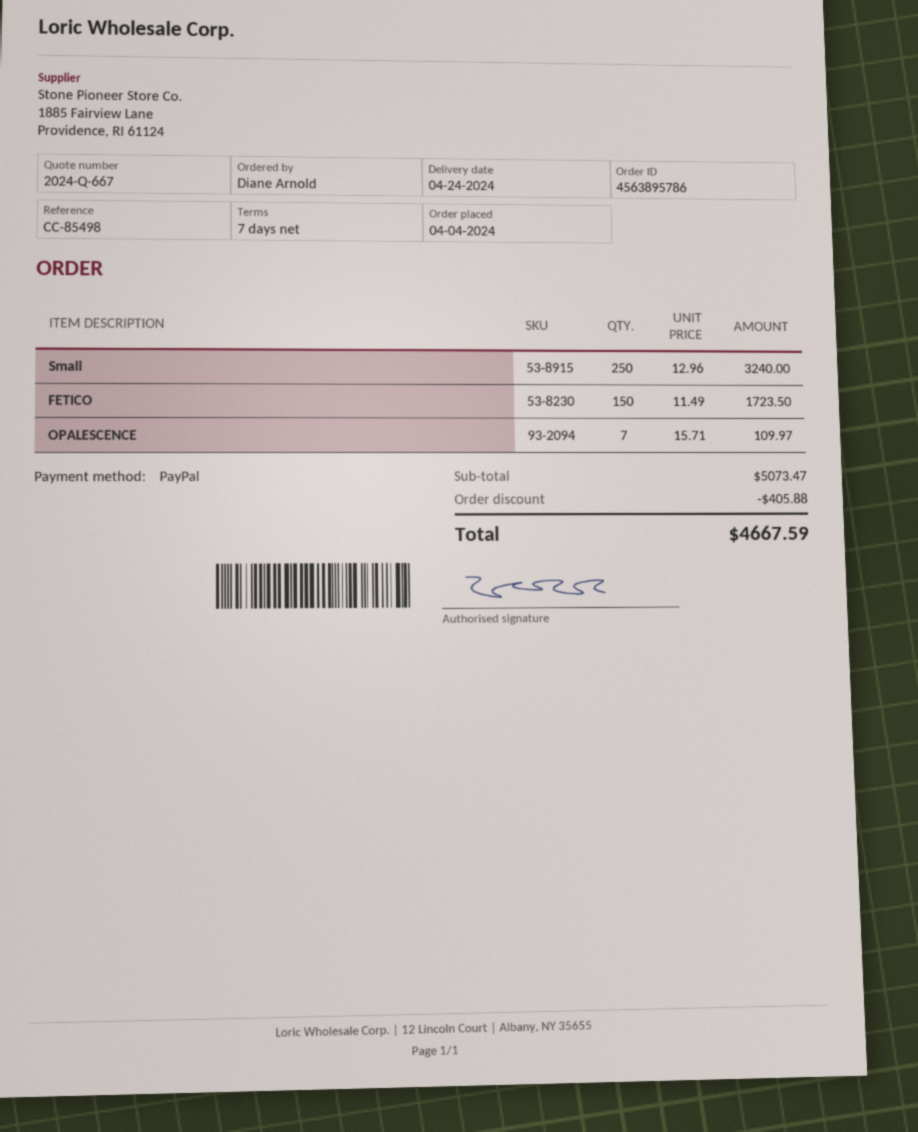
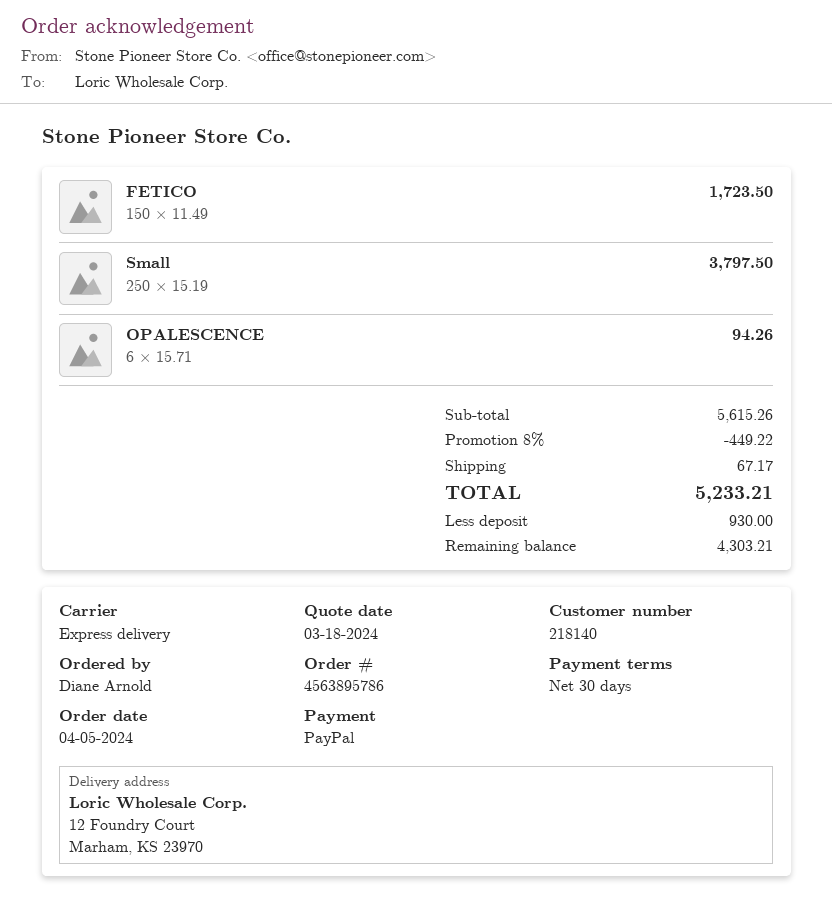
order date: 2024-04-04 -> 2024-04-05
payment terms: 7 days -> 30 days
Small: 250 x 12.96 = 3240.00 -> 250 x 15.19 = 3797.50
OPALESCENCE: 7 x 15.71 = 109.97 -> 6 x 15.71 = 94.26
subtotal: 5073.47 -> 5615.26
discount: 405.88 -> 449.22
shipping: none -> 67.17
total: 4667.59 -> 5233.21

